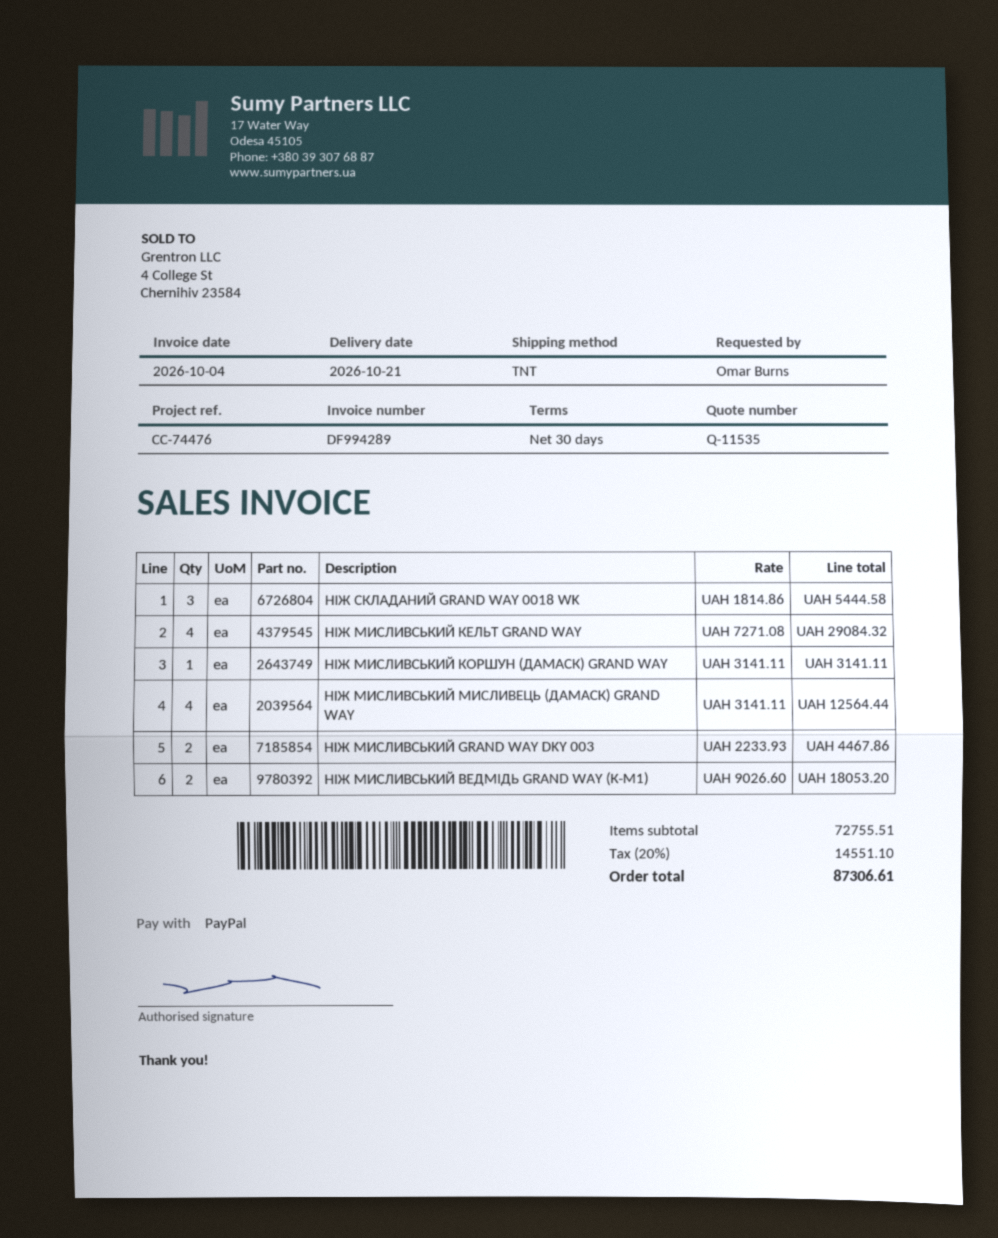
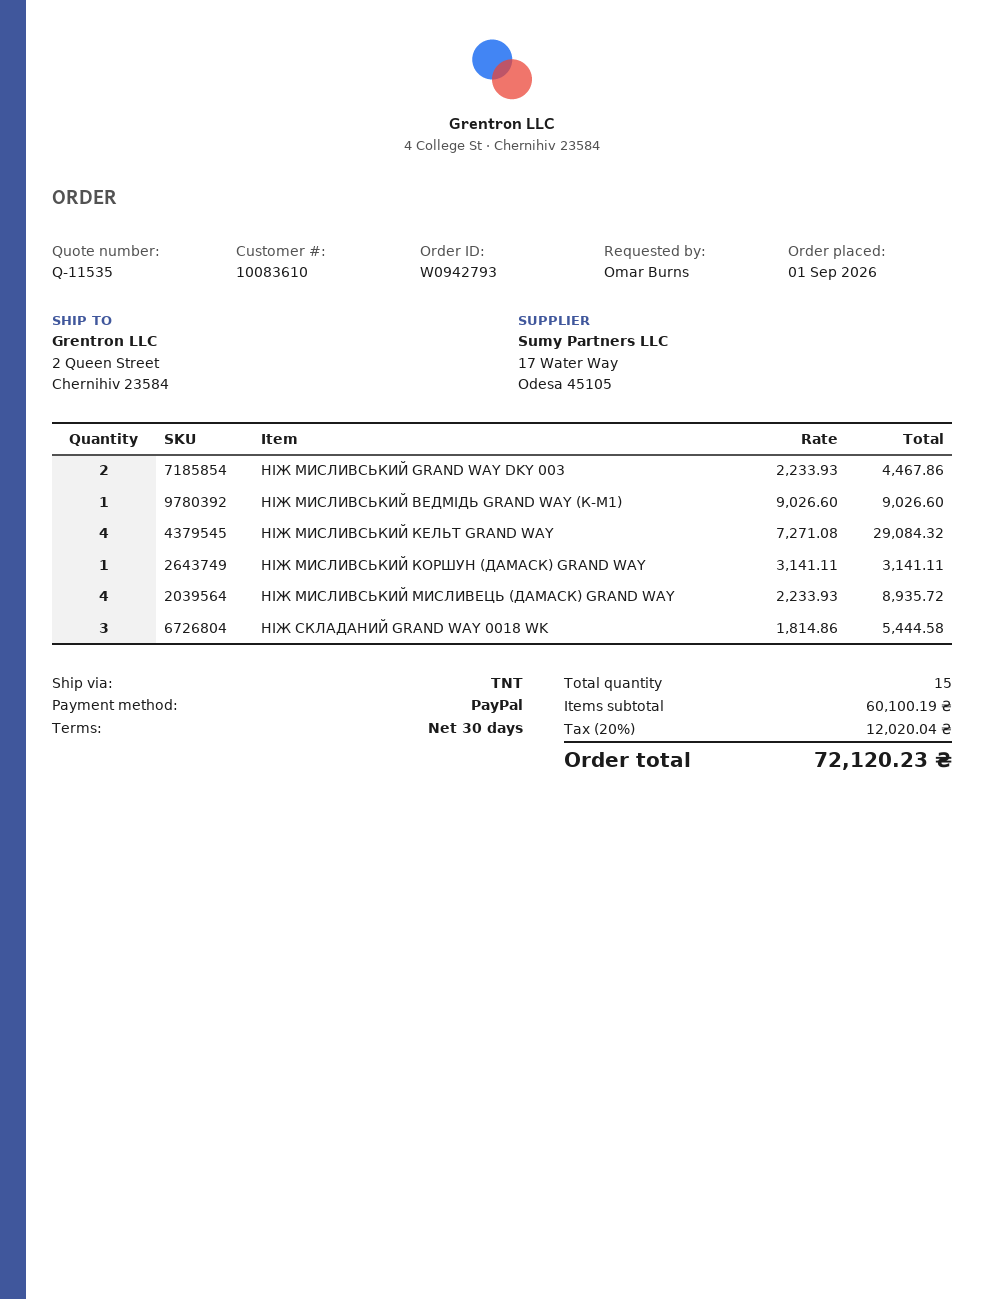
НІЖ МИСЛИВСЬКИЙ МИСЛИВЕЦЬ (ДАМАСК) GRAND WAY: 4 x 3141.11 = 12564.44 -> 4 x 2233.93 = 8935.72
НІЖ МИСЛИВСЬКИЙ ВЕДМІДЬ GRAND WAY (К-М1): 2 x 9026.60 = 18053.20 -> 1 x 9026.60 = 9026.60
subtotal: 72755.51 -> 60100.19
tax: 20% = 14551.10 -> 20% = 12020.04
total: 87306.61 -> 72120.23

